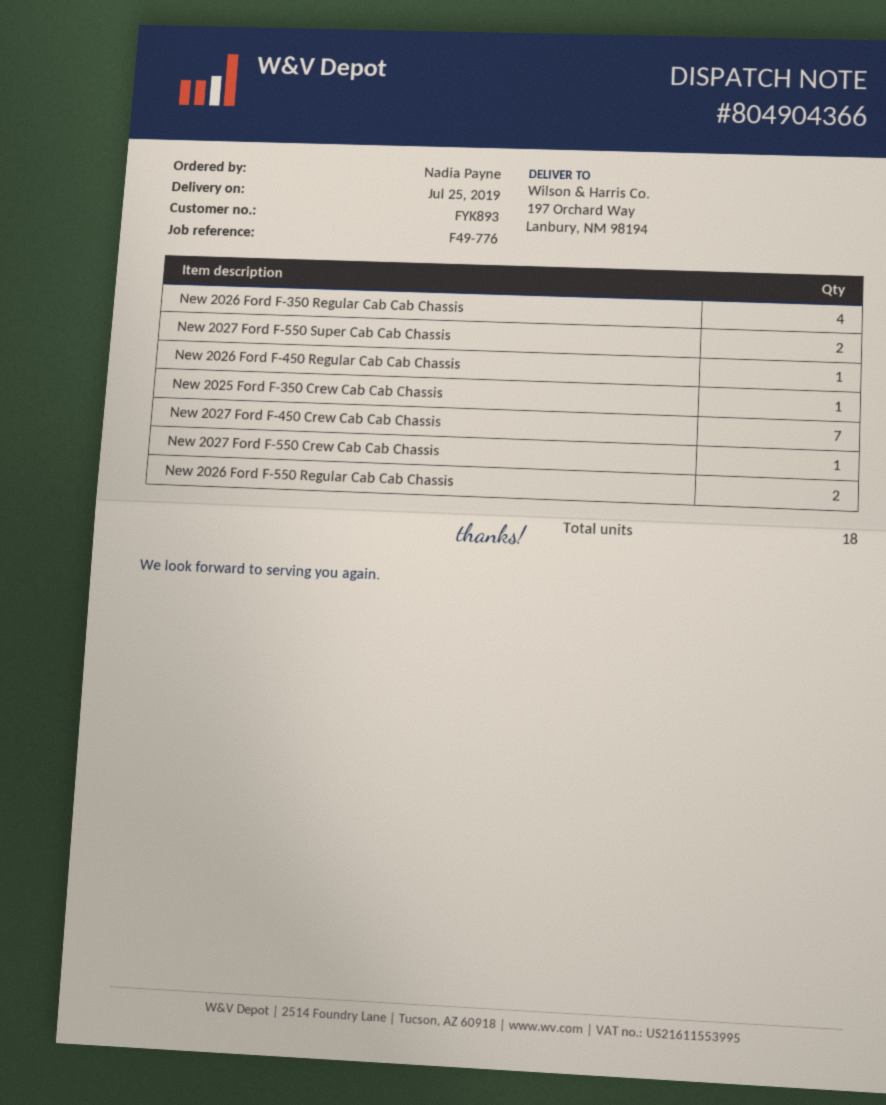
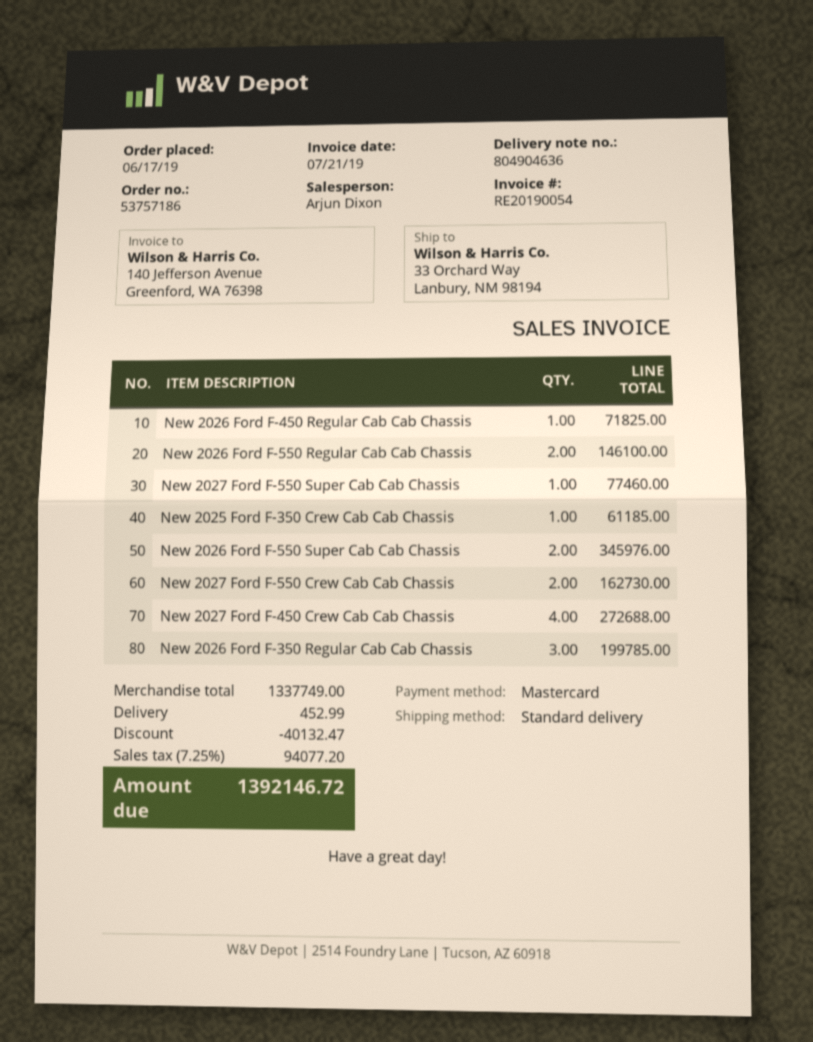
delivery note number: 804904366 -> 804904636
ship to: 197 Orchard Way, Lanbury, NM 98194 -> 33 Orchard Way, Lanbury, NM 98194
New 2026 Ford F-350 Regular Cab Cab Chassis: 4 -> 3
New 2027 Ford F-550 Super Cab Cab Chassis: 2 -> 1
New 2027 Ford F-450 Crew Cab Cab Chassis: 7 -> 4
New 2027 Ford F-550 Crew Cab Cab Chassis: 1 -> 2
New 2026 Ford F-550 Super Cab Cab Chassis: none -> 2

